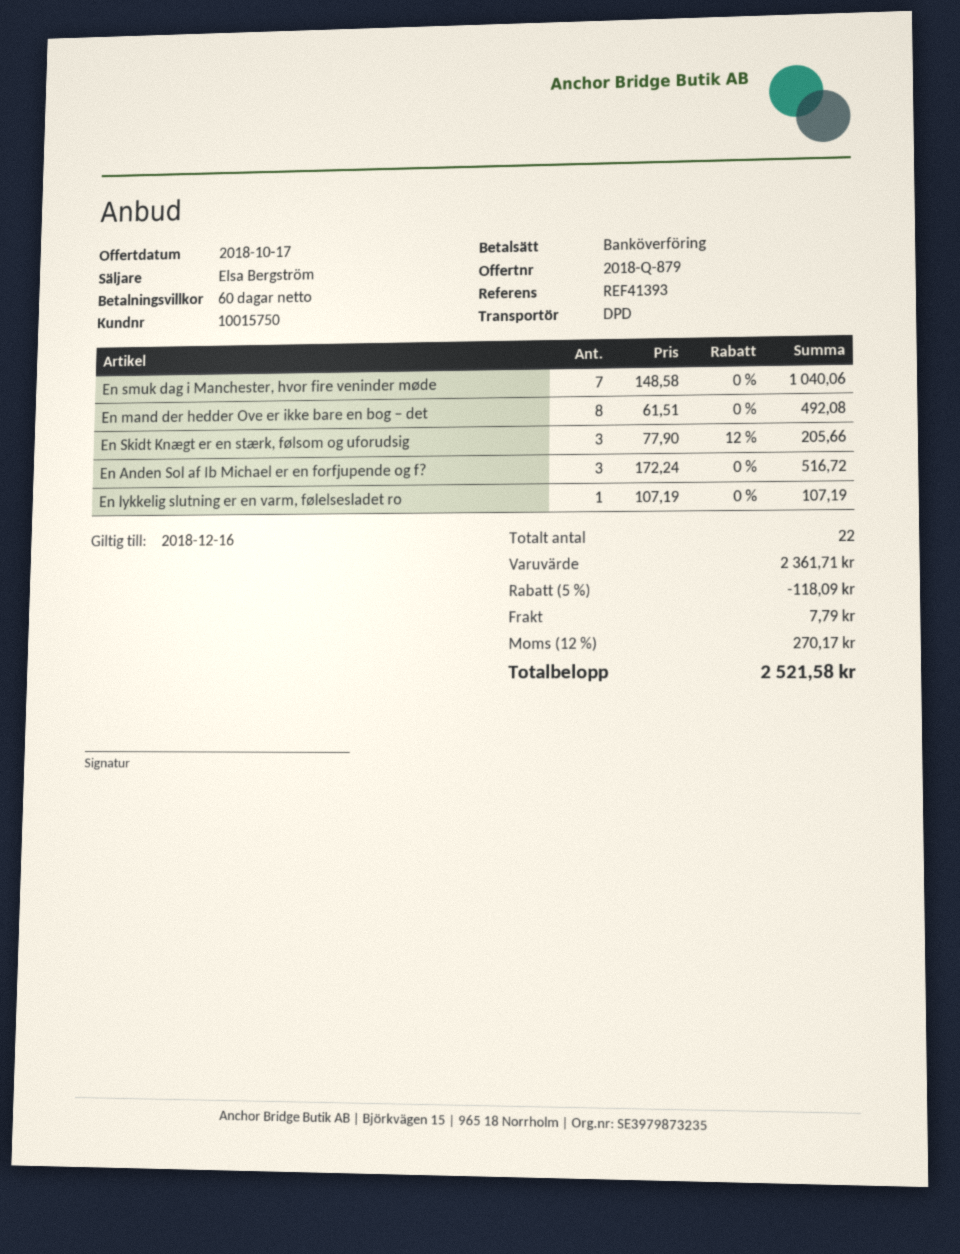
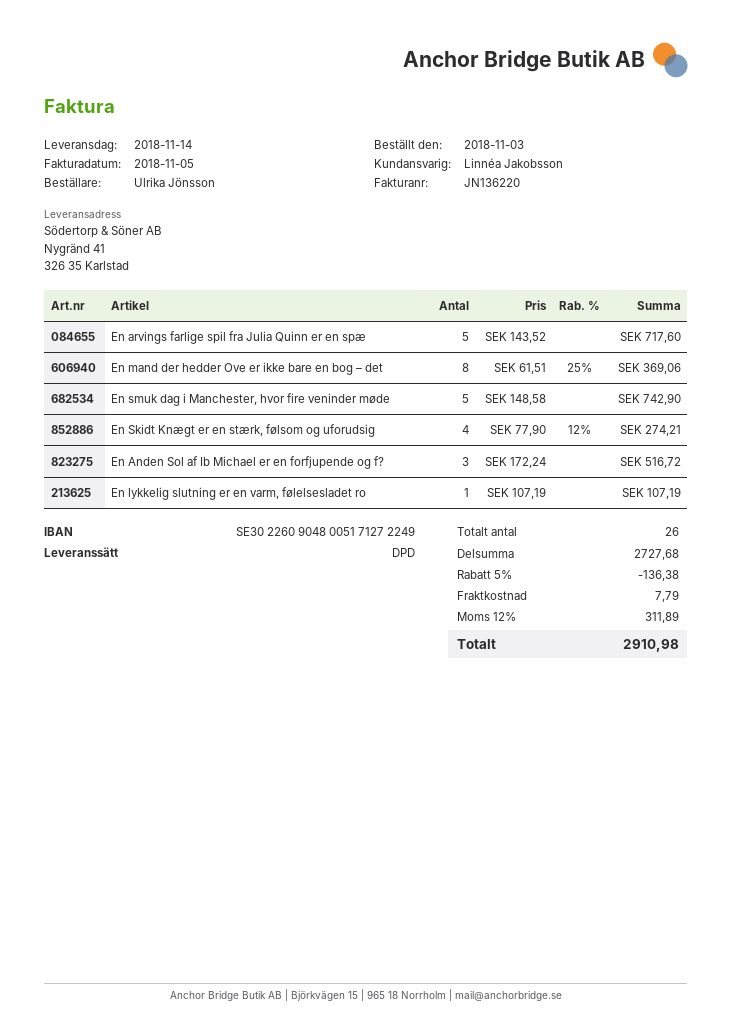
sales rep: Elsa Bergström -> Linnéa Jakobsson
En smuk dag i Manchester, hvor fire veninder møde: 7 x 148.58 = 1040.06 -> 5 x 148.58 = 742.90
En mand der hedder Ove er ikke bare en bog – det: 8 x 61.51 = 492.08 -> 8 x 61.51 - 25% = 369.06
En Skidt Knægt er en stærk, følsom og uforudsig: 3 x 77.90 - 12% = 205.66 -> 4 x 77.90 - 12% = 274.21
En arvings farlige spil fra Julia Quinn er en spæ: none -> 5 x 143.52 = 717.60
total quantity: 22 -> 26
subtotal: 2361.71 -> 2727.68
discount: 5% = 118.09 -> 5% = 136.38
tax: 12% = 270.17 -> 12% = 311.89
total: 2521.58 -> 2910.98

